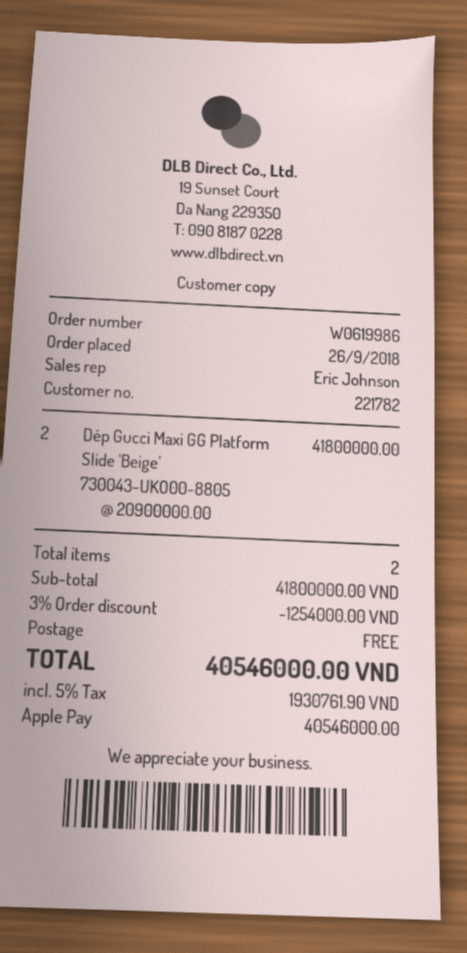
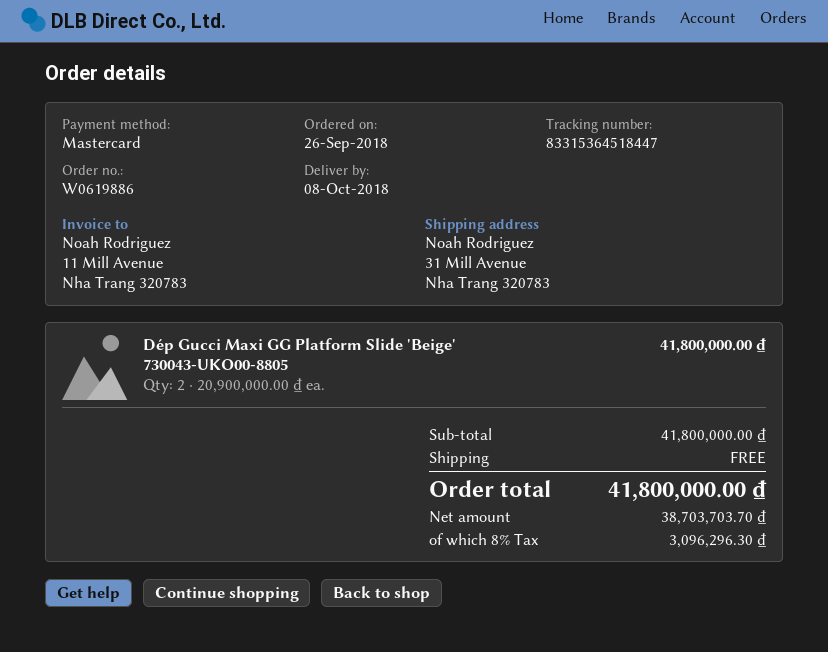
order number: W0619986 -> W0619886
payment method: Apple Pay -> Mastercard
discount: 3% = 1254000.00 -> none
tax: 5% = 1930761.90 -> 8% = 3096296.30
total: 40546000.00 -> 41800000.00

